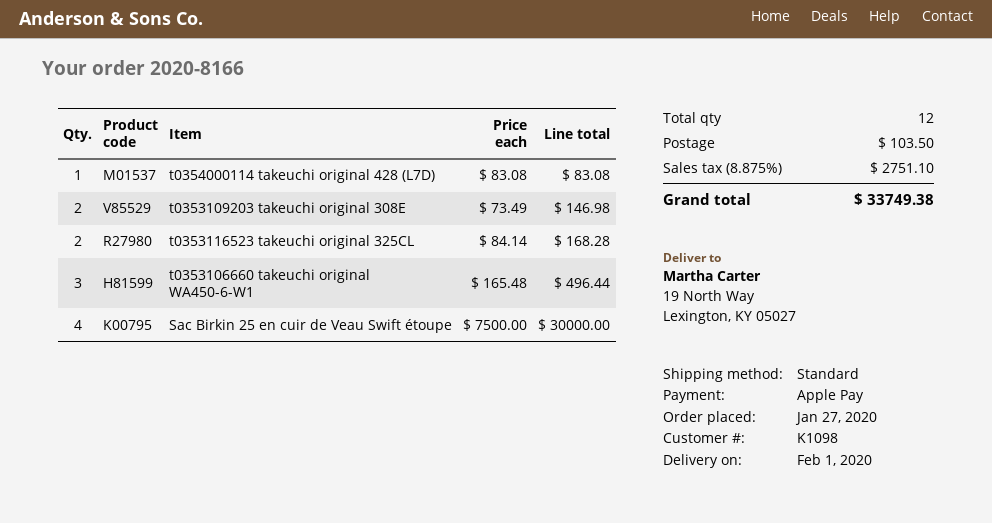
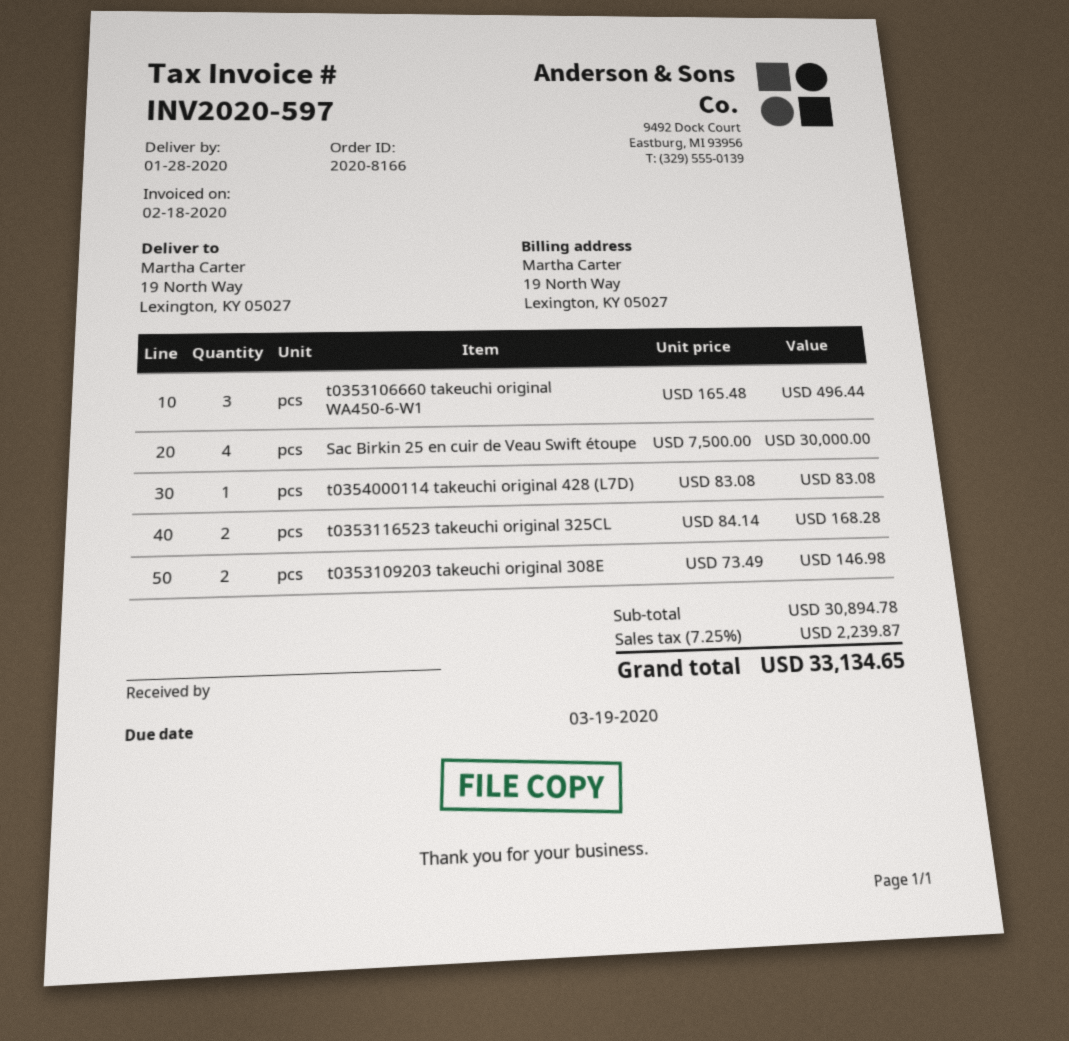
delivery date: 2020-02-01 -> 2020-01-28
shipping: 103.50 -> none
tax: 8.875% = 2751.10 -> 7.25% = 2239.87
total: 33749.38 -> 33134.65

